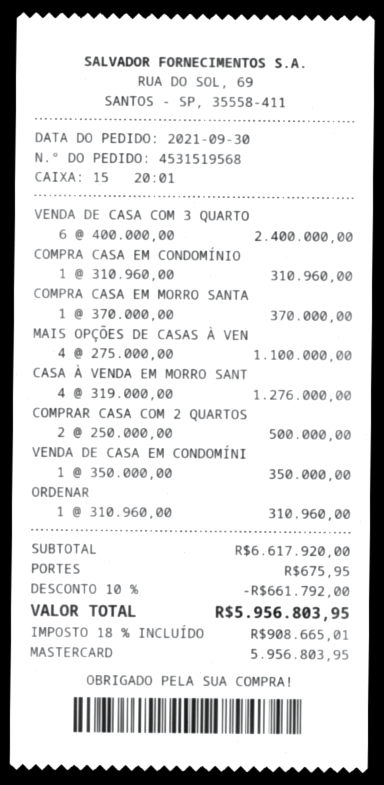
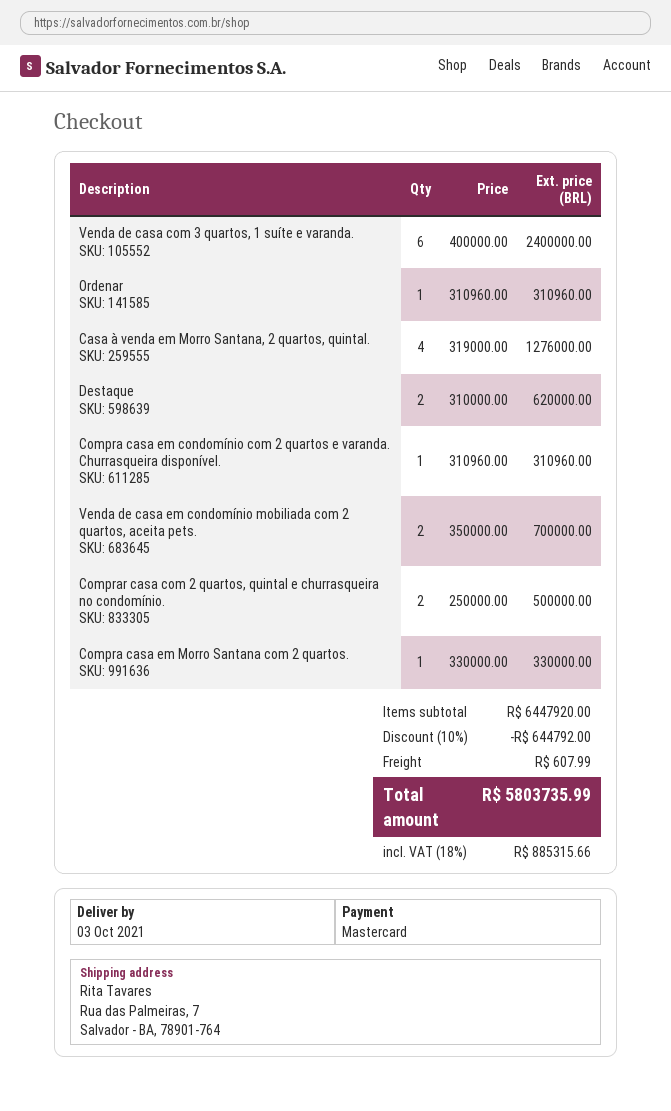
COMPRA CASA EM MORRO SANTA: 1 x 370000.00 = 370000.00 -> 1 x 330000.00 = 330000.00
MAIS OPÇÕES DE CASAS À VEN: 4 x 275000.00 = 1100000.00 -> none
VENDA DE CASA EM CONDOMÍNI: 1 x 350000.00 = 350000.00 -> 2 x 350000.00 = 700000.00
Destaque: none -> 2 x 310000.00 = 620000.00
subtotal: 6617920.00 -> 6447920.00
discount: 10% = 661792.00 -> 10% = 644792.00
shipping: 675.95 -> 607.99
tax: 18% = 908665.01 -> 18% = 885315.66
total: 5956803.95 -> 5803735.99

